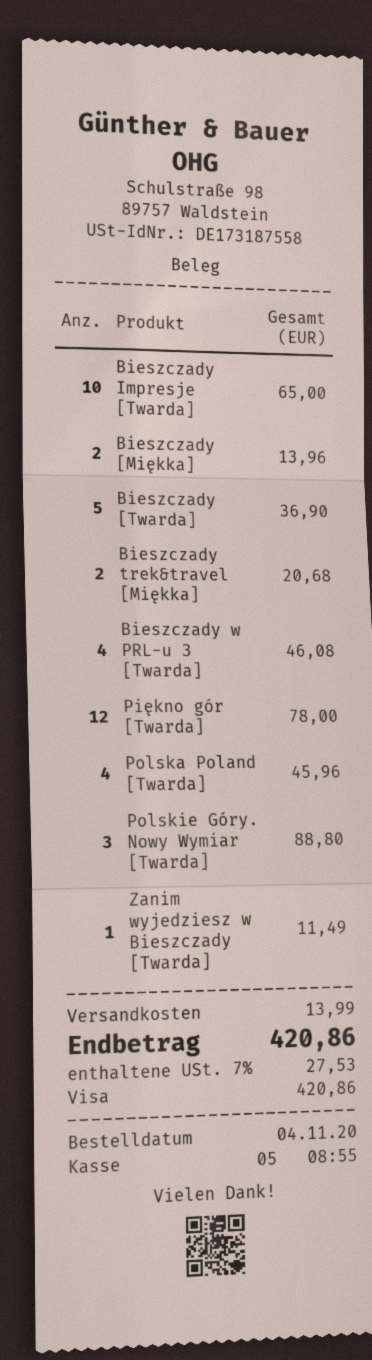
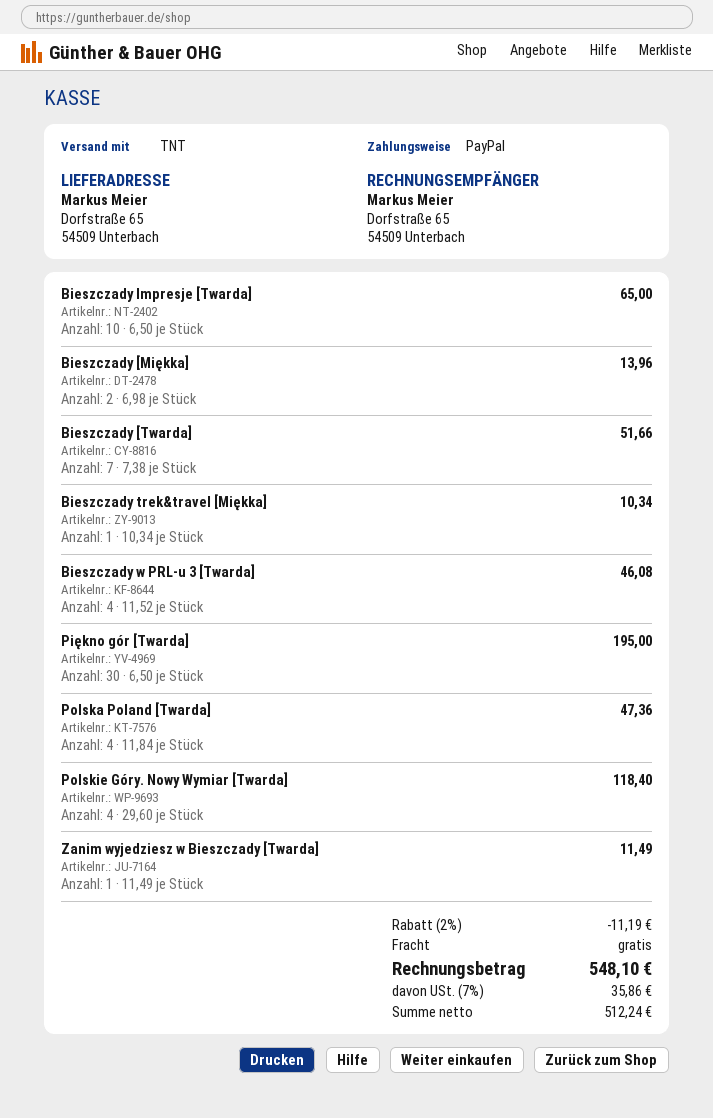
payment method: Visa -> PayPal
Bieszczady [Twarda]: 5 for 36.90 -> 7 for 51.66
Bieszczady trek&travel [Miękka]: 2 for 20.68 -> 1 for 10.34
Piękno gór [Twarda]: 12 for 78.00 -> 30 for 195.00
Polska Poland [Twarda]: 4 for 45.96 -> 4 for 47.36
Polskie Góry. Nowy Wymiar [Twarda]: 3 for 88.80 -> 4 for 118.40
discount: none -> 2% = 11.19
shipping: 13.99 -> 0.00
tax: 7% = 27.53 -> 7% = 35.86
total: 420.86 -> 548.10

